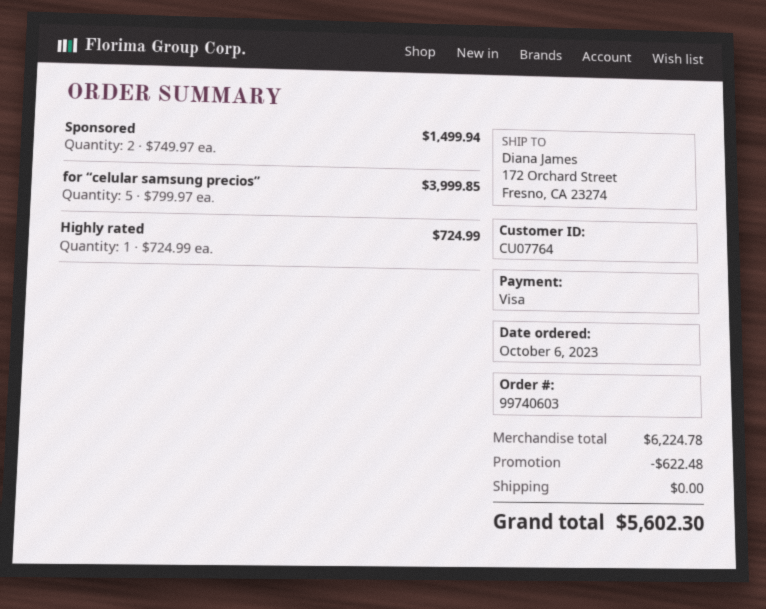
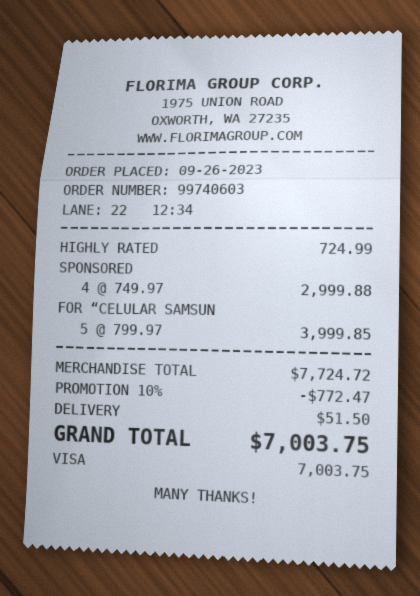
order date: 2023-10-06 -> 2023-09-26
Sponsored: 2 x 749.97 = 1499.94 -> 4 x 749.97 = 2999.88
subtotal: 6224.78 -> 7724.72
discount: 622.48 -> 772.47
shipping: 0.00 -> 51.50
total: 5602.30 -> 7003.75

